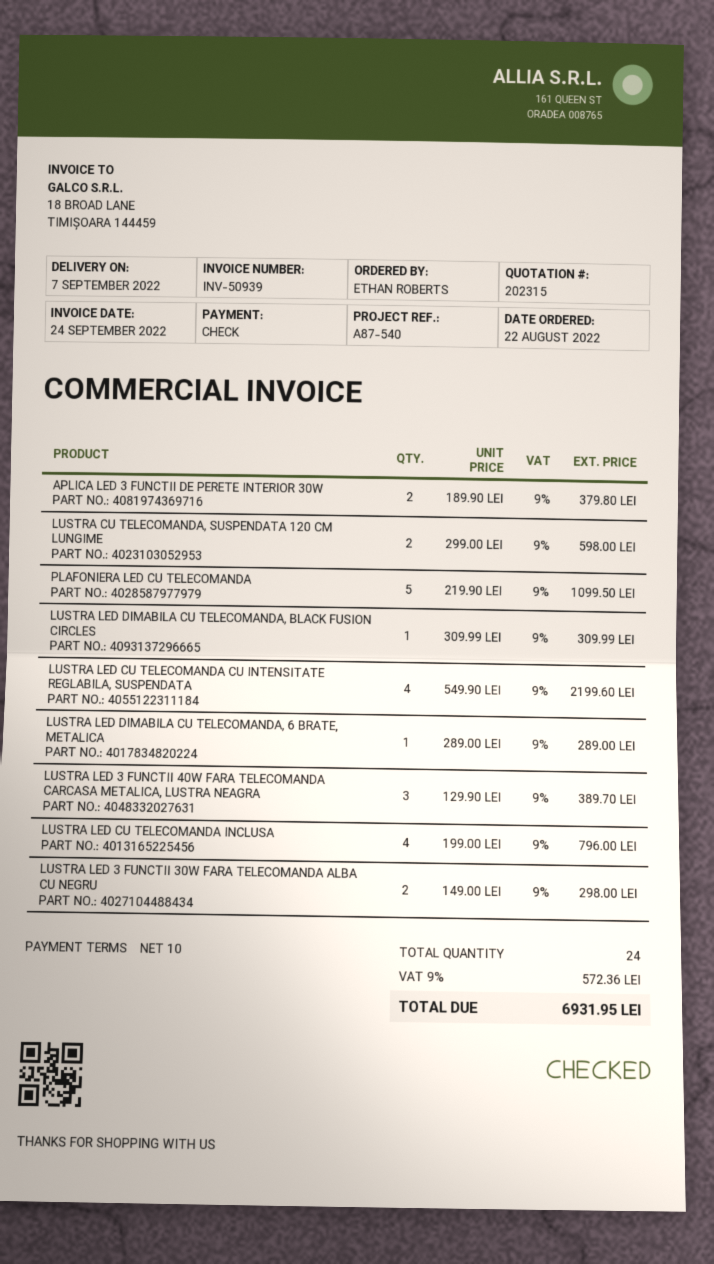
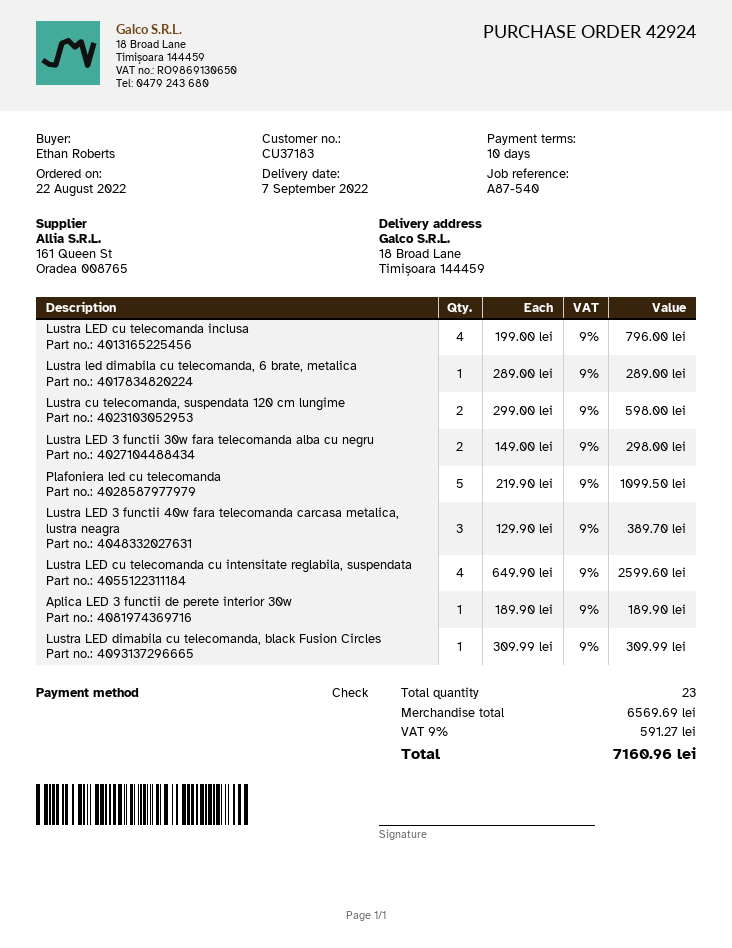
APLICA LED 3 FUNCTII DE PERETE INTERIOR 30W: 2 x 189.90 = 379.80 -> 1 x 189.90 = 189.90
LUSTRA LED CU TELECOMANDA CU INTENSITATE REGLABILA, SUSPENDATA: 4 x 549.90 = 2199.60 -> 4 x 649.90 = 2599.60
total quantity: 24 -> 23
tax: 9% = 572.36 -> 9% = 591.27
total: 6931.95 -> 7160.96

